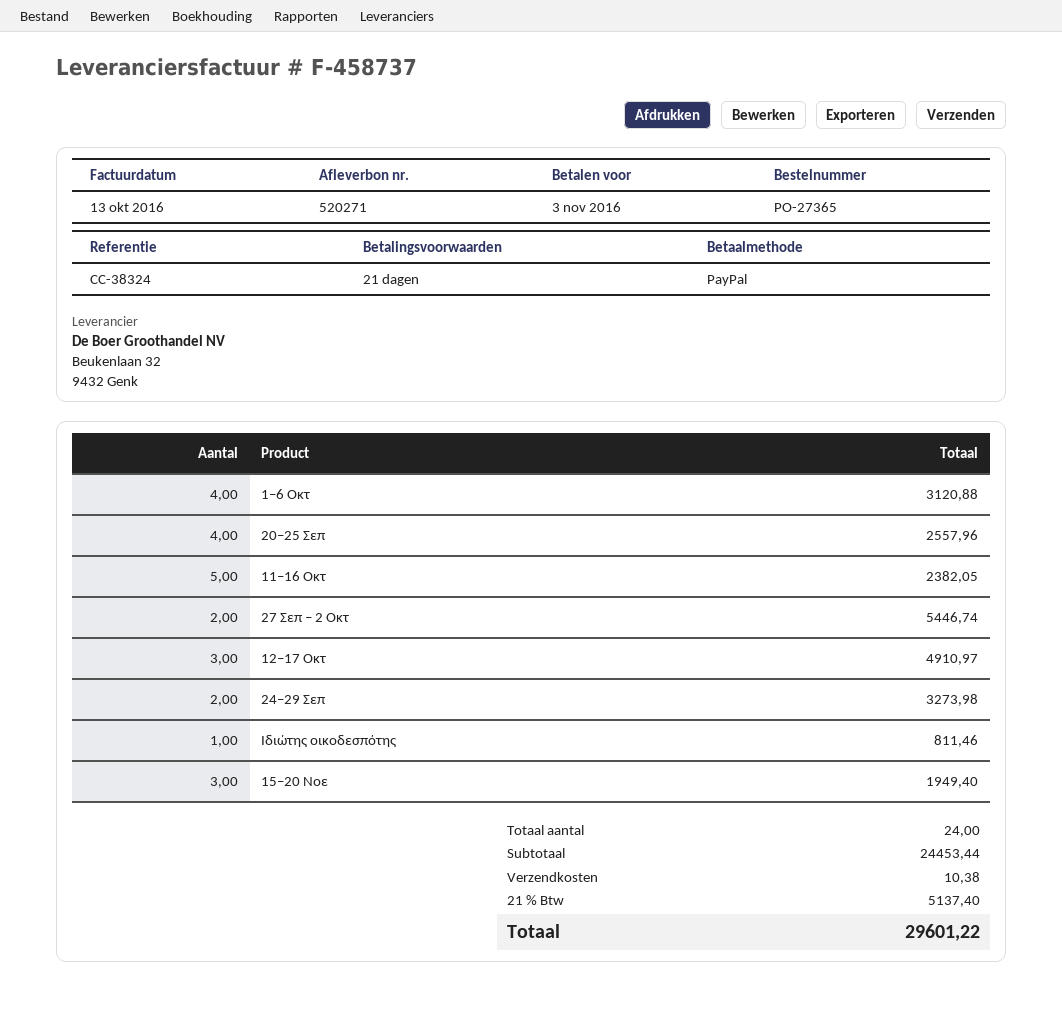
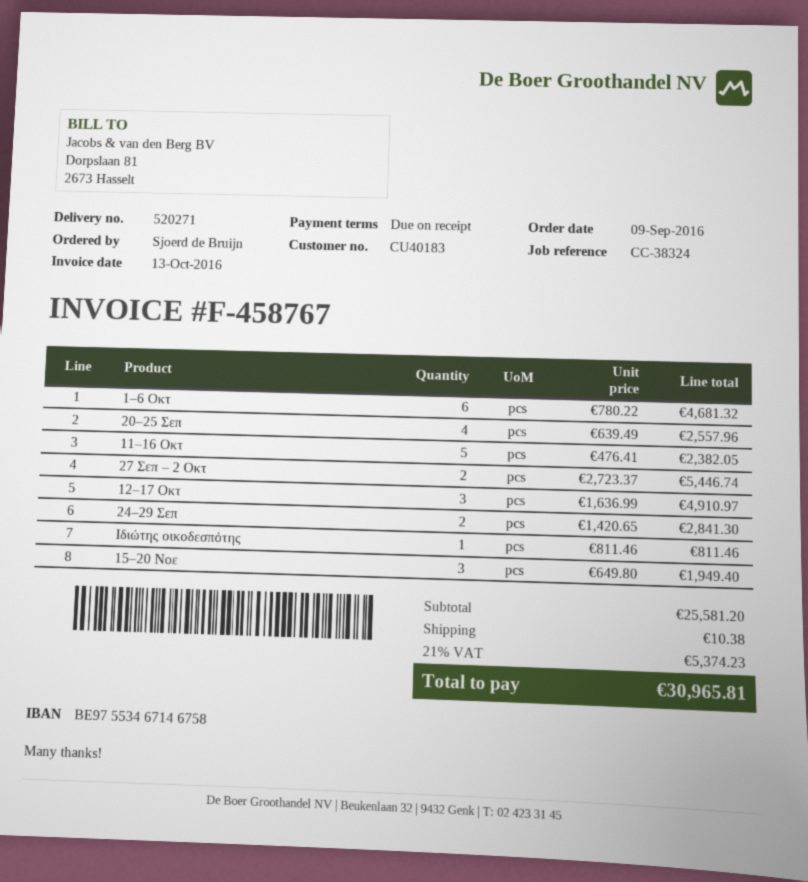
invoice number: F-458737 -> F-458767
payment terms: 21 days -> on receipt
1–6 Οκτ: 4 for 3120.88 -> 6 for 4681.32
24–29 Σεπ: 2 for 3273.98 -> 2 for 2841.30
subtotal: 24453.44 -> 25581.20
tax: 21% = 5137.40 -> 21% = 5374.23
total: 29601.22 -> 30965.81

